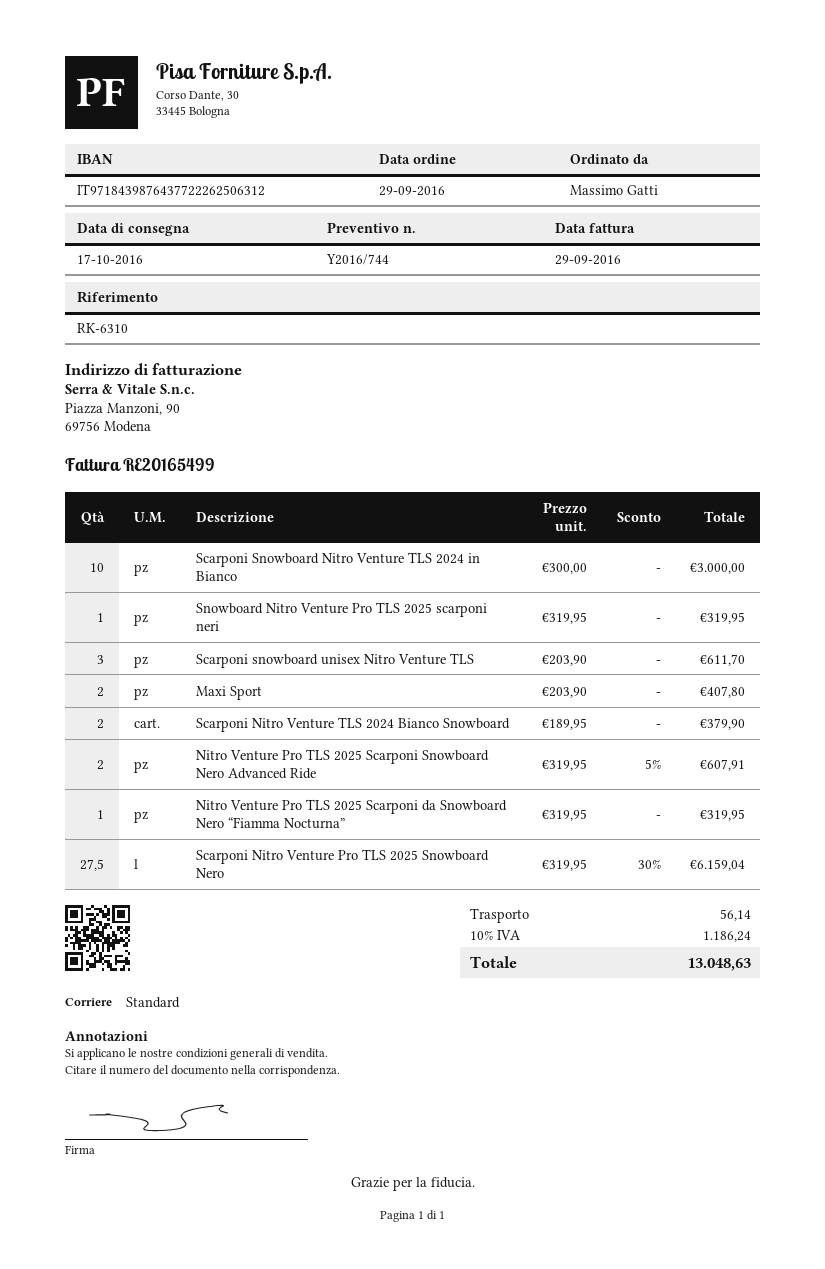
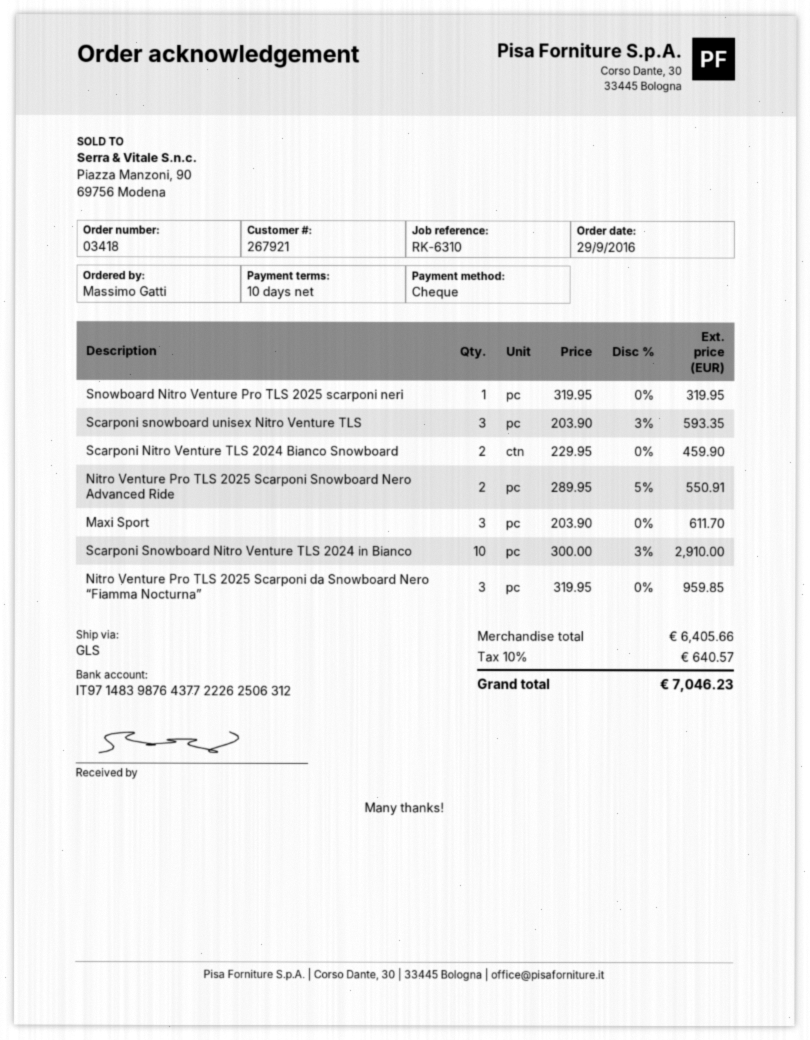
bank account: IT9718439876437722262506312 -> IT9714839876437722262506312
shipping method: standard -> GLS
Scarponi Snowboard Nitro Venture TLS 2024 in Bianco: 10 x 300.00 = 3000.00 -> 10 x 300.00 - 3% = 2910.00
Scarponi snowboard unisex Nitro Venture TLS: 3 x 203.90 = 611.70 -> 3 x 203.90 - 3% = 593.35
Maxi Sport: 2 x 203.90 = 407.80 -> 3 x 203.90 = 611.70
Scarponi Nitro Venture TLS 2024 Bianco Snowboard: 2 x 189.95 = 379.90 -> 2 x 229.95 = 459.90
Nitro Venture Pro TLS 2025 Scarponi Snowboard Nero Advanced Ride: 2 x 319.95 - 5% = 607.91 -> 2 x 289.95 - 5% = 550.91
Nitro Venture Pro TLS 2025 Scarponi da Snowboard Nero “Fiamma Nocturna”: 1 x 319.95 = 319.95 -> 3 x 319.95 = 959.85
Scarponi Nitro Venture Pro TLS 2025 Snowboard Nero: 27.5 x 319.95 - 30% = 6159.04 -> none
shipping: 56.14 -> none
tax: 10% = 1186.24 -> 10% = 640.57
total: 13048.63 -> 7046.23

